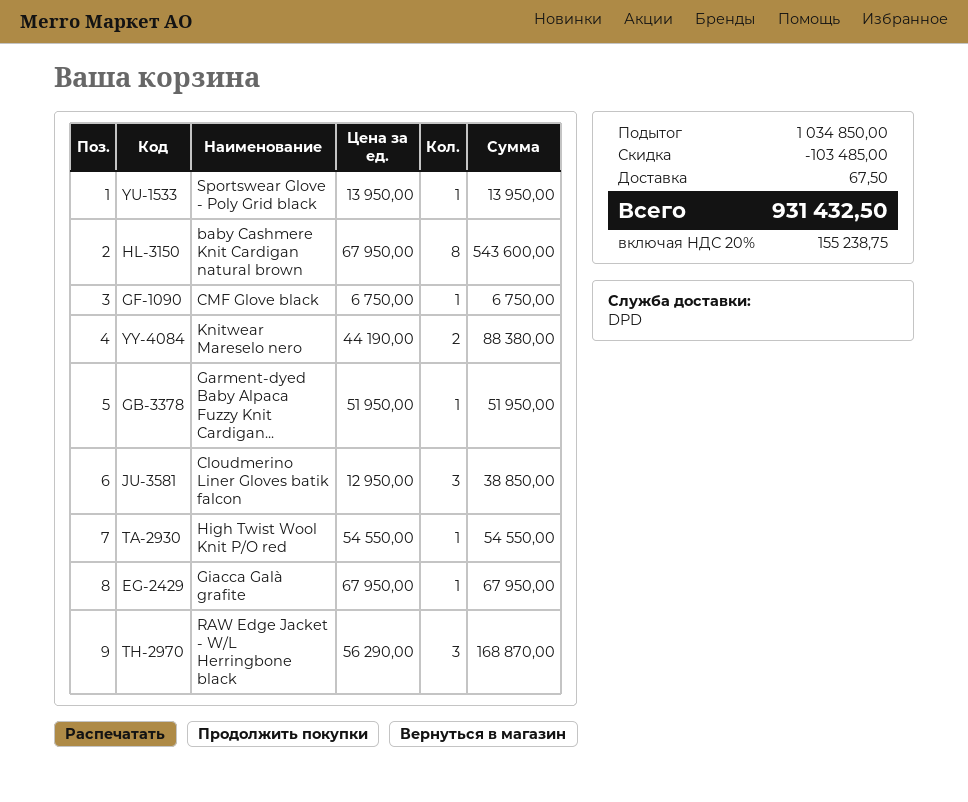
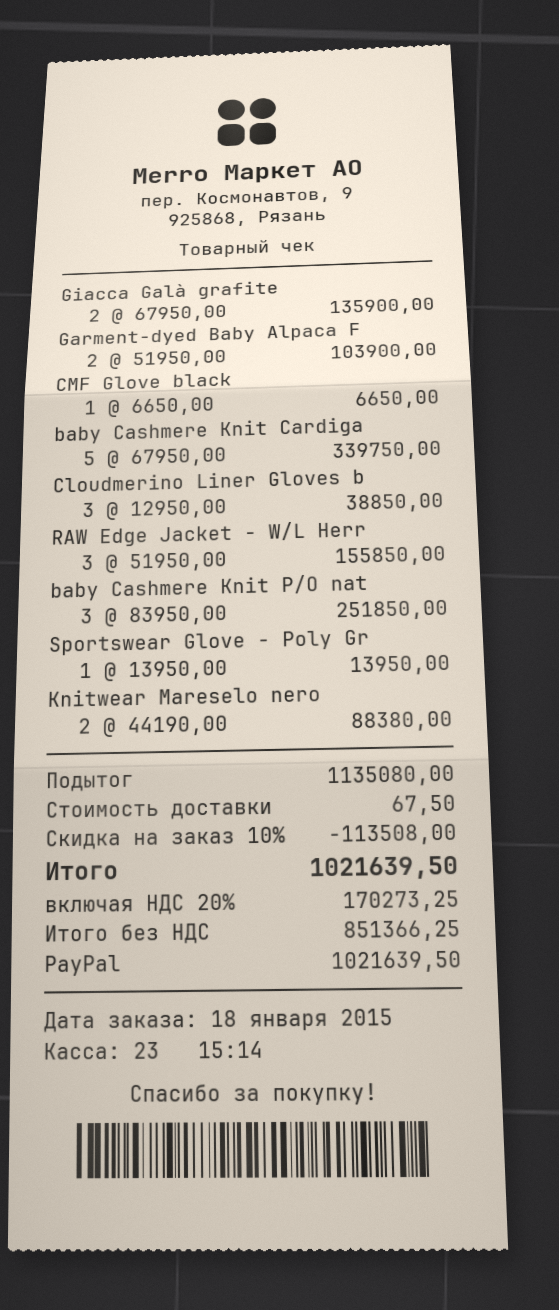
baby Cashmere Knit Cardigan natural brown: 8 x 67950.00 = 543600.00 -> 5 x 67950.00 = 339750.00
CMF Glove black: 1 x 6750.00 = 6750.00 -> 1 x 6650.00 = 6650.00
Garment-dyed Baby Alpaca Fuzzy Knit Cardigan...: 1 x 51950.00 = 51950.00 -> 2 x 51950.00 = 103900.00
High Twist Wool Knit P/O red: 1 x 54550.00 = 54550.00 -> none
Giacca Galà grafite: 1 x 67950.00 = 67950.00 -> 2 x 67950.00 = 135900.00
RAW Edge Jacket - W/L Herringbone black: 3 x 56290.00 = 168870.00 -> 3 x 51950.00 = 155850.00
baby Cashmere Knit P/O nat: none -> 3 x 83950.00 = 251850.00
subtotal: 1034850.00 -> 1135080.00
discount: 103485.00 -> 113508.00
tax: 20% = 155238.75 -> 20% = 170273.25
total: 931432.50 -> 1021639.50

